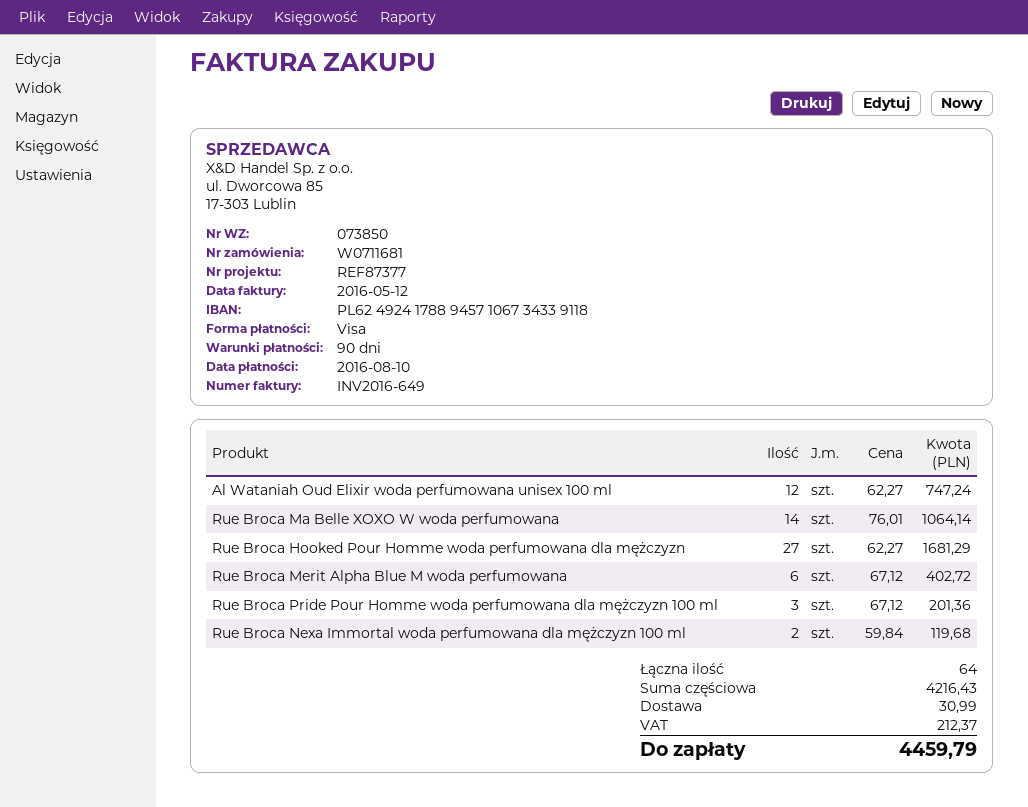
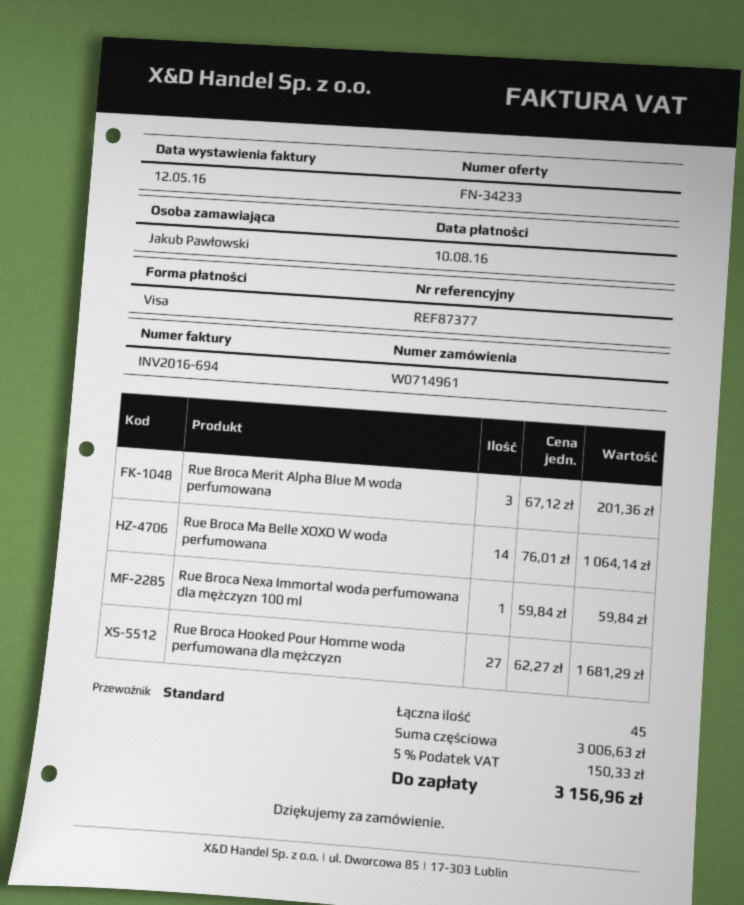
order number: W0711681 -> W0714961
invoice number: INV2016-649 -> INV2016-694
Al Wataniah Oud Elixir woda perfumowana unisex 100 ml: 12 x 62.27 = 747.24 -> none
Rue Broca Merit Alpha Blue M woda perfumowana: 6 x 67.12 = 402.72 -> 3 x 67.12 = 201.36
Rue Broca Pride Pour Homme woda perfumowana dla mężczyzn 100 ml: 3 x 67.12 = 201.36 -> none
Rue Broca Nexa Immortal woda perfumowana dla mężczyzn 100 ml: 2 x 59.84 = 119.68 -> 1 x 59.84 = 59.84
total quantity: 64 -> 45
subtotal: 4216.43 -> 3006.63
shipping: 30.99 -> none
tax: 212.37 -> 150.33
total: 4459.79 -> 3156.96

